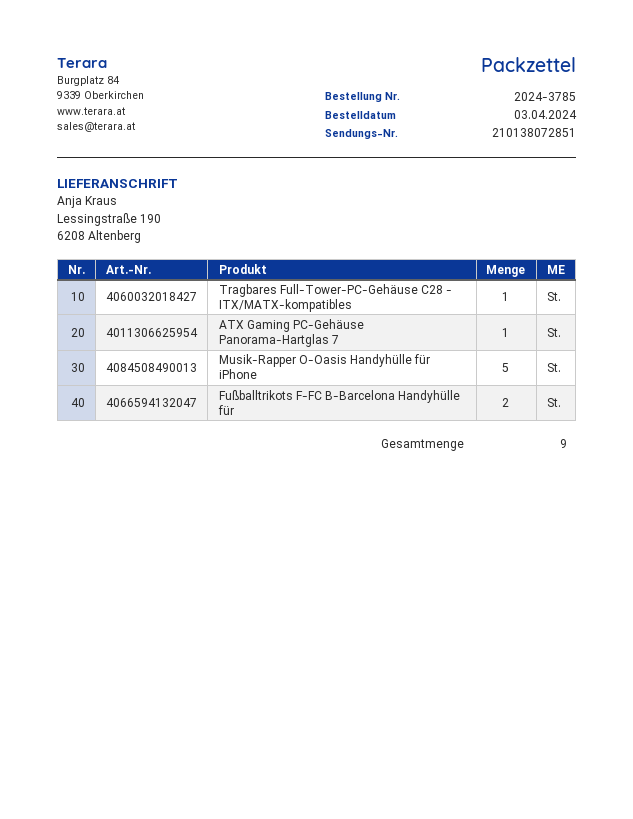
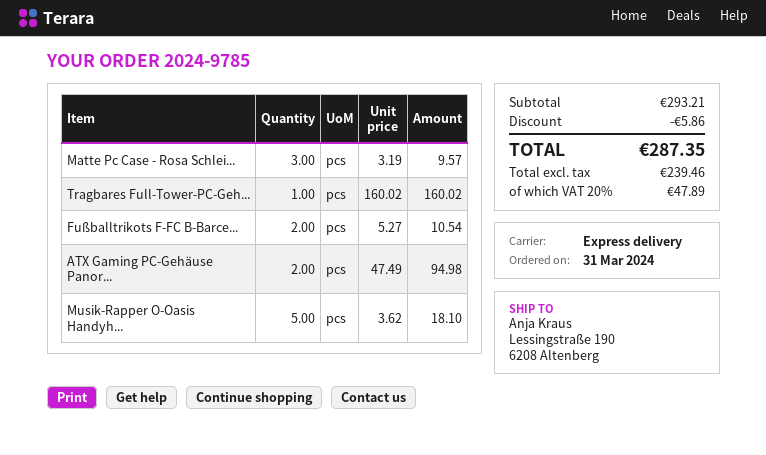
order number: 2024-3785 -> 2024-9785
order date: 2024-04-03 -> 2024-03-31
ATX Gaming PC-Gehäuse Panorama-Hartglas 7: 1 -> 2
Matte Pc Case - Rosa Schlei...: none -> 3

